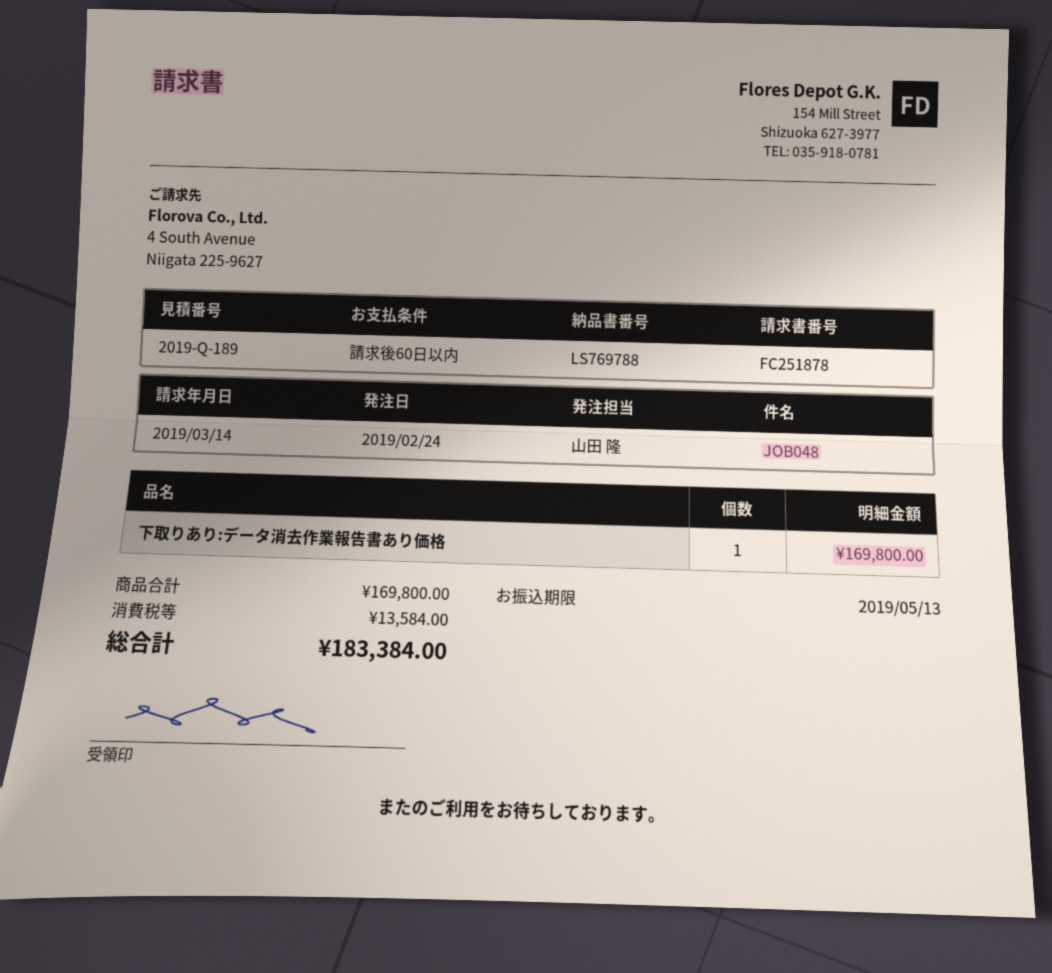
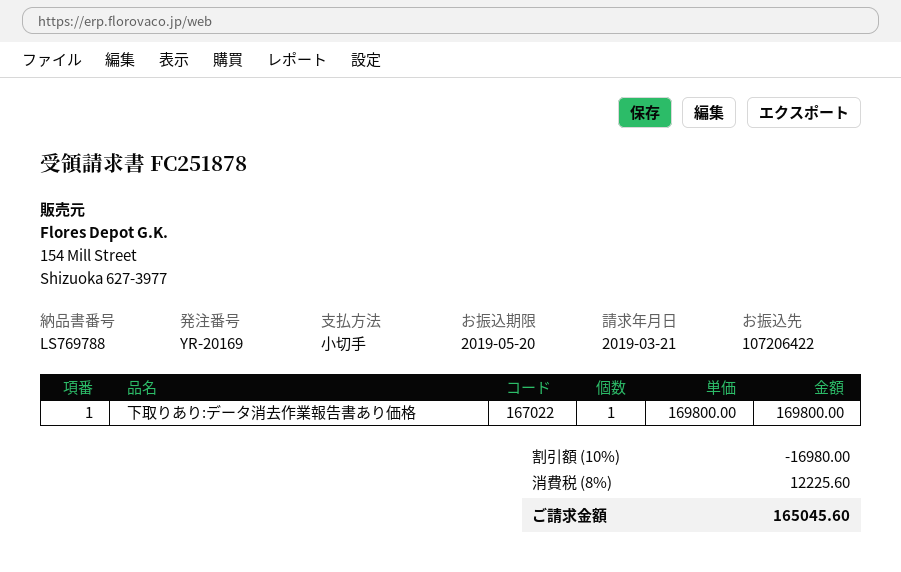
invoice date: 2019-03-14 -> 2019-03-21
due date: 2019-05-13 -> 2019-05-20
discount: none -> 10% = 16980.00
tax: 13584.00 -> 12225.60
total: 183384.00 -> 165045.60

